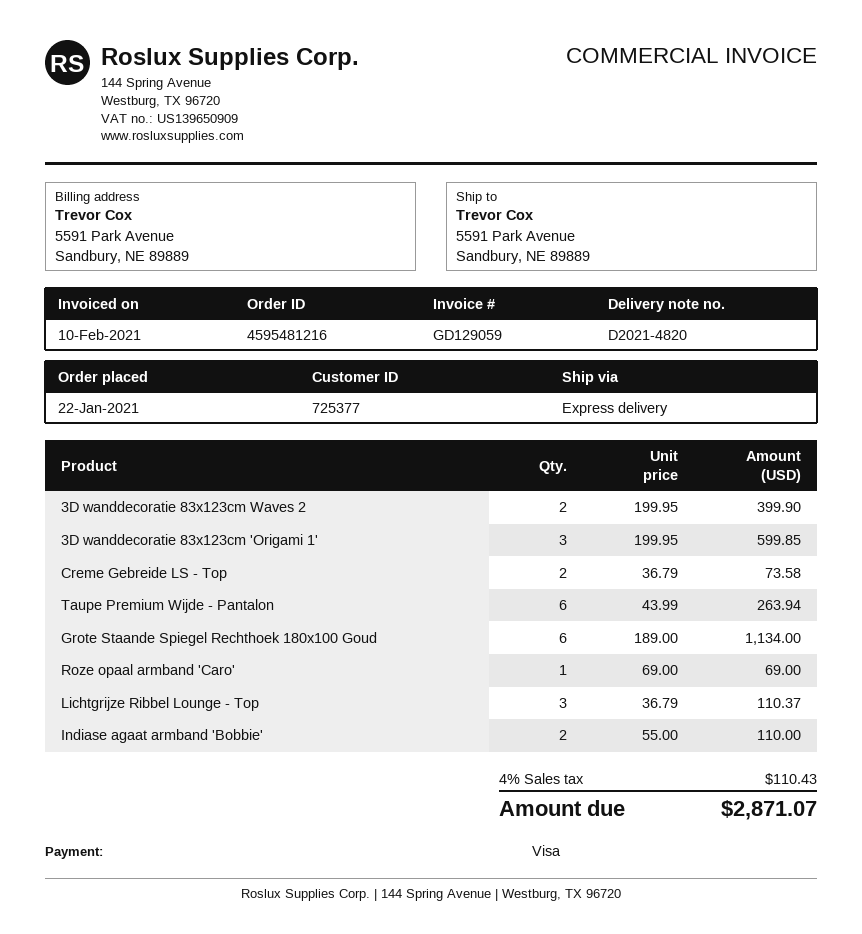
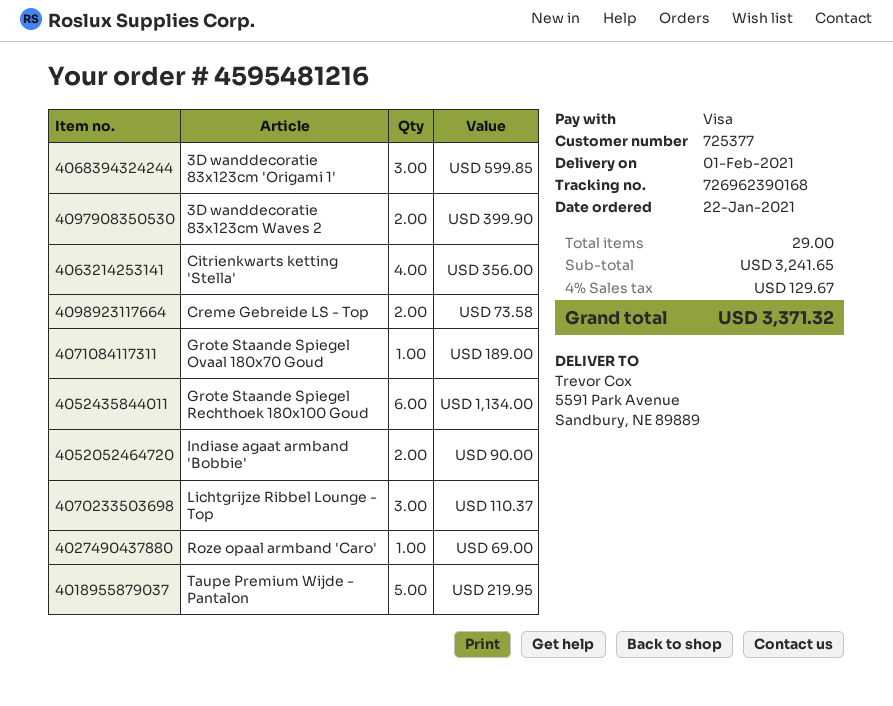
Taupe Premium Wijde - Pantalon: 6 for 263.94 -> 5 for 219.95
Indiase agaat armband 'Bobbie': 2 for 110.00 -> 2 for 90.00
Citrienkwarts ketting 'Stella': none -> 4 for 356.00
Grote Staande Spiegel Ovaal 180x70 Goud: none -> 1 for 189.00
tax: 4% = 110.43 -> 4% = 129.67
total: 2871.07 -> 3371.32

